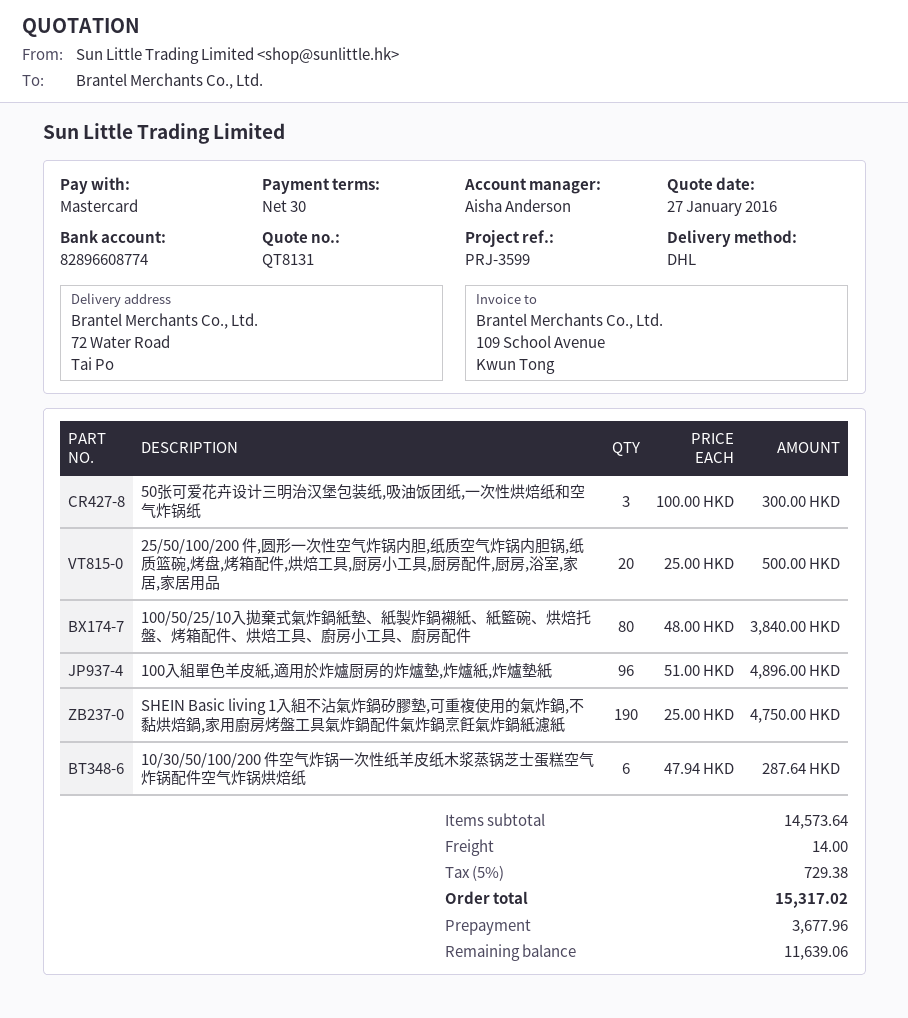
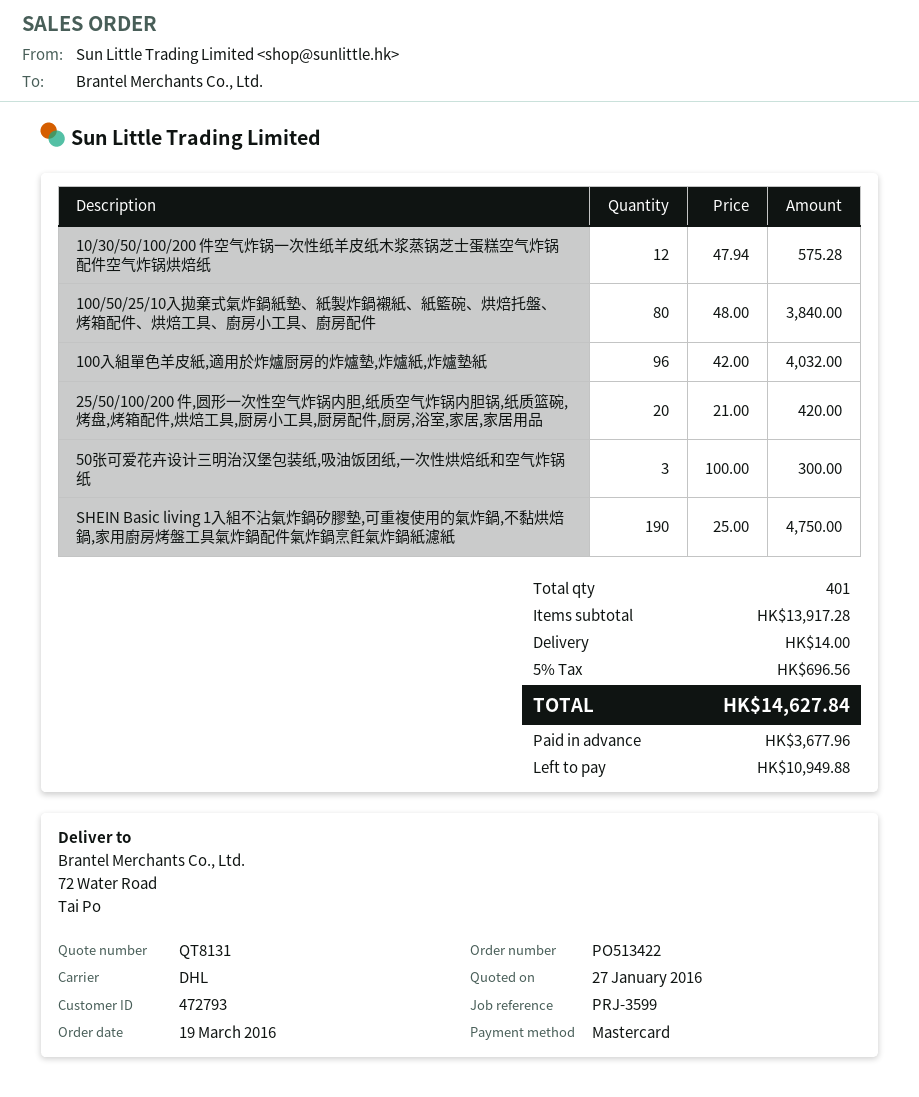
25/50/100/200 件,圆形一次性空气炸锅内胆,纸质空气炸锅内胆锅,纸质篮碗,烤盘,烤箱配件,烘焙工具,厨房小工具,厨房配件,厨房,浴室,家居,家居用品: 20 x 25.00 = 500.00 -> 20 x 21.00 = 420.00
100入組單色羊皮紙,適用於炸爐厨房的炸爐墊,炸爐紙,炸爐墊紙: 96 x 51.00 = 4896.00 -> 96 x 42.00 = 4032.00
10/30/50/100/200 件空气炸锅一次性纸羊皮纸木浆蒸锅芝士蛋糕空气炸锅配件空气炸锅烘焙纸: 6 x 47.94 = 287.64 -> 12 x 47.94 = 575.28
subtotal: 14573.64 -> 13917.28
tax: 5% = 729.38 -> 5% = 696.56
total: 15317.02 -> 14627.84
balance: 11639.06 -> 10949.88

